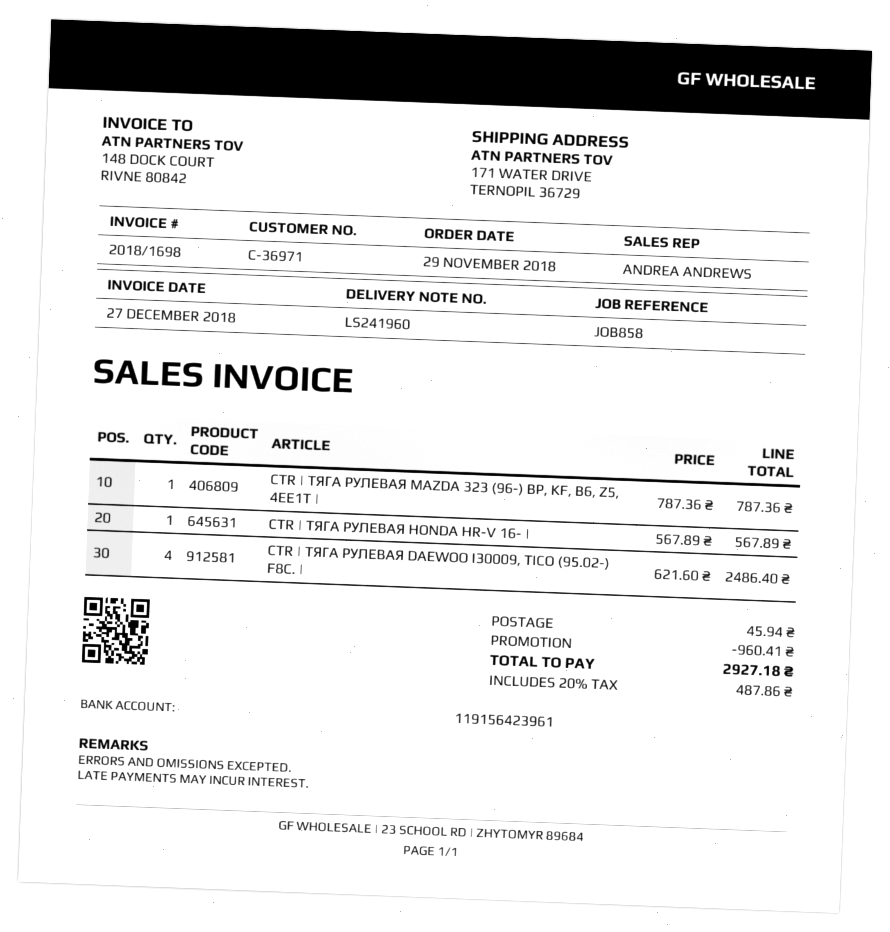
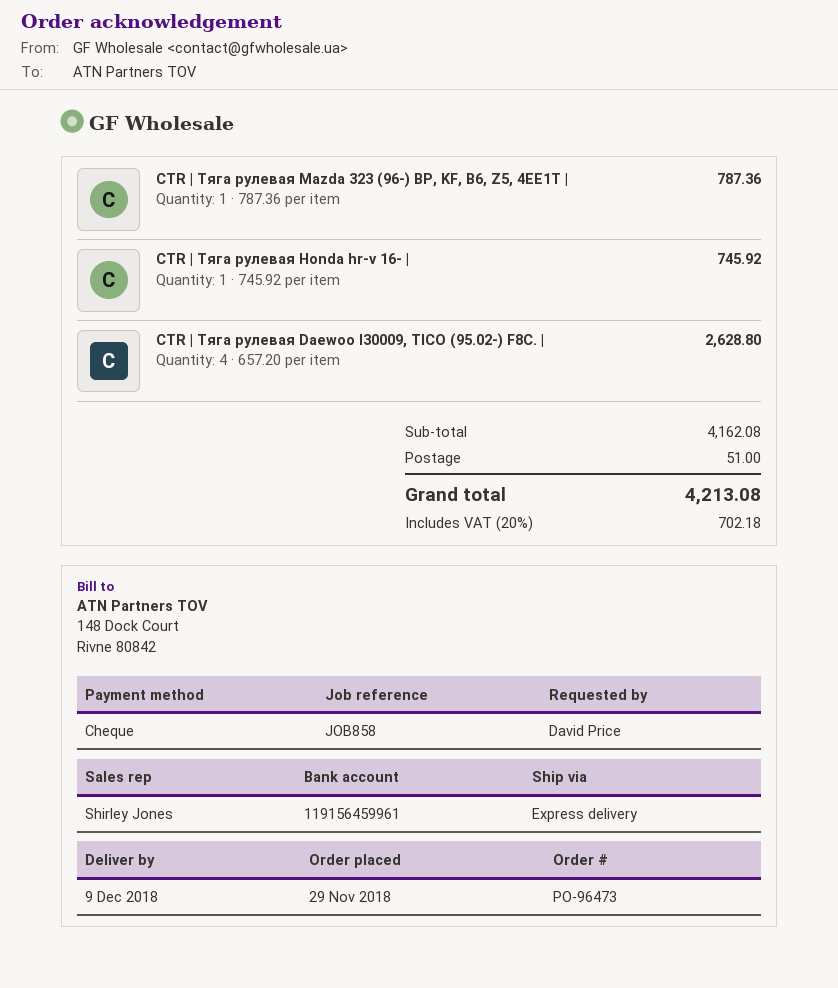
sales rep: ANDREA ANDREWS -> Shirley Jones
bank account: 119156423961 -> 119156459961
CTR | ТЯГА РУЛЕВАЯ HONDA HR-V 16- |: 1 x 567.89 = 567.89 -> 1 x 745.92 = 745.92
CTR | ТЯГА РУЛЕВАЯ DAEWOO I30009, TICO (95.02-) F8C. |: 4 x 621.60 = 2486.40 -> 4 x 657.20 = 2628.80
discount: 960.41 -> none
shipping: 45.94 -> 51.00
tax: 20% = 487.86 -> 20% = 702.18
total: 2927.18 -> 4213.08

